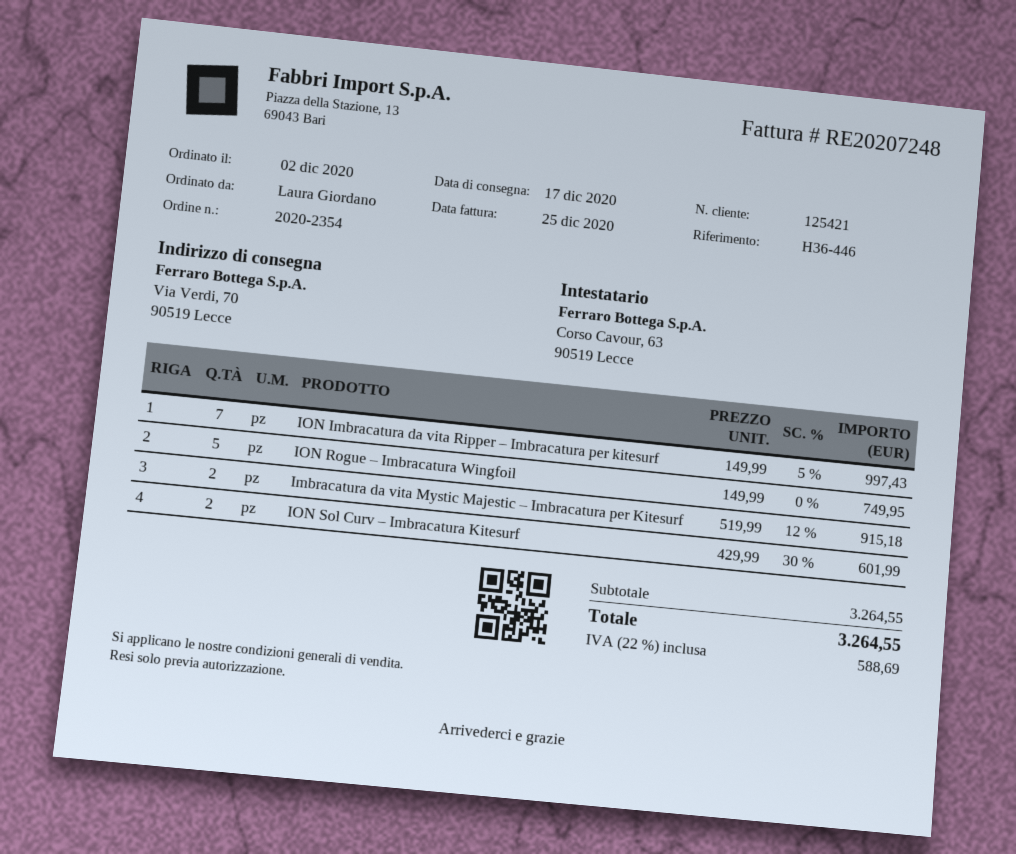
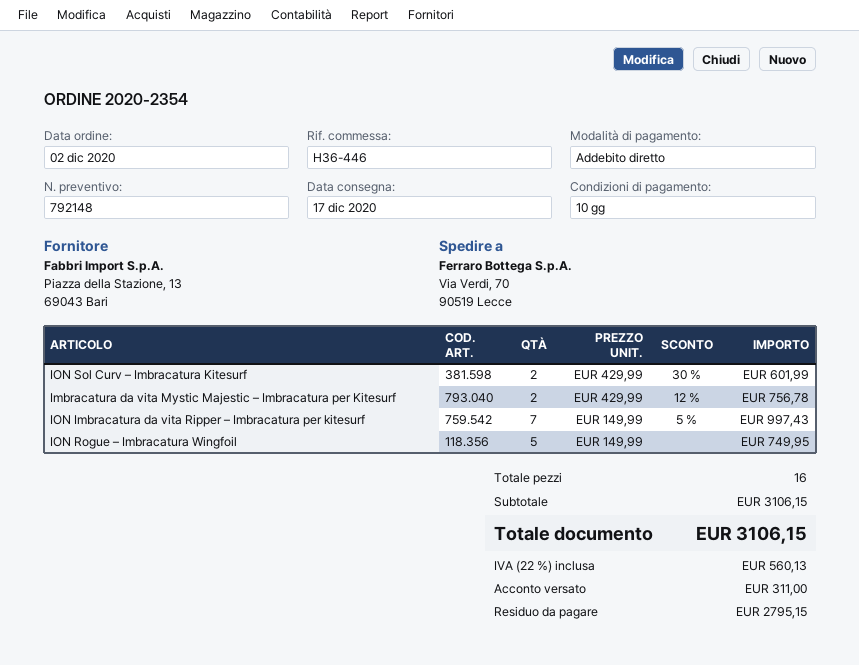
Imbracatura da vita Mystic Majestic – Imbracatura per Kitesurf: 2 x 519.99 - 12% = 915.18 -> 2 x 429.99 - 12% = 756.78
subtotal: 3264.55 -> 3106.15
tax: 22% = 588.69 -> 22% = 560.13
total: 3264.55 -> 3106.15

